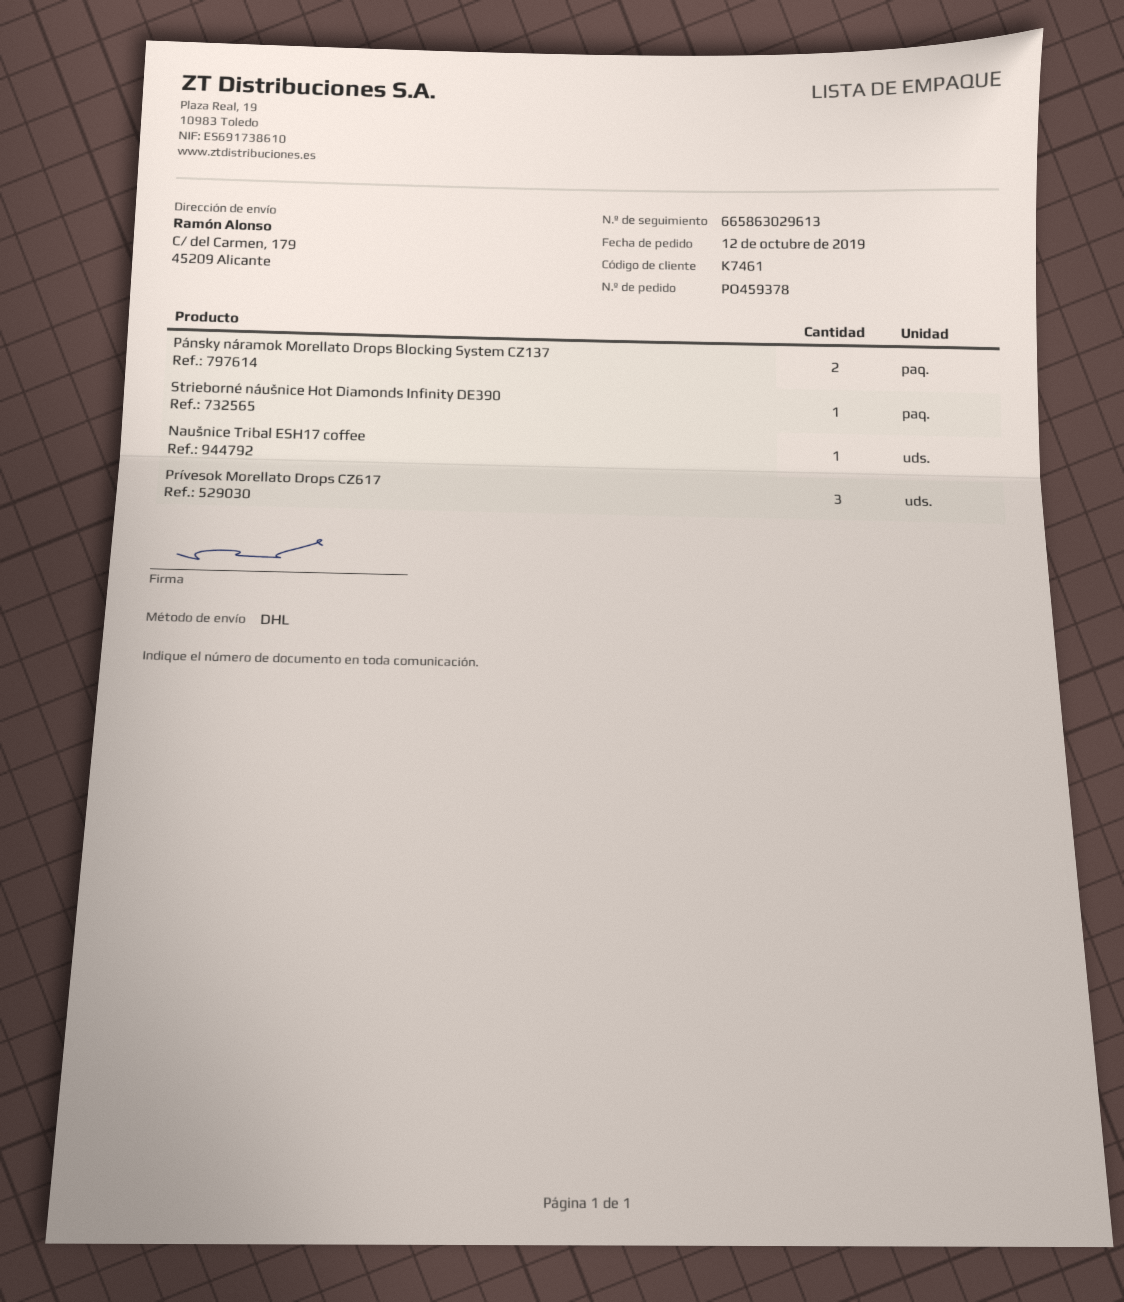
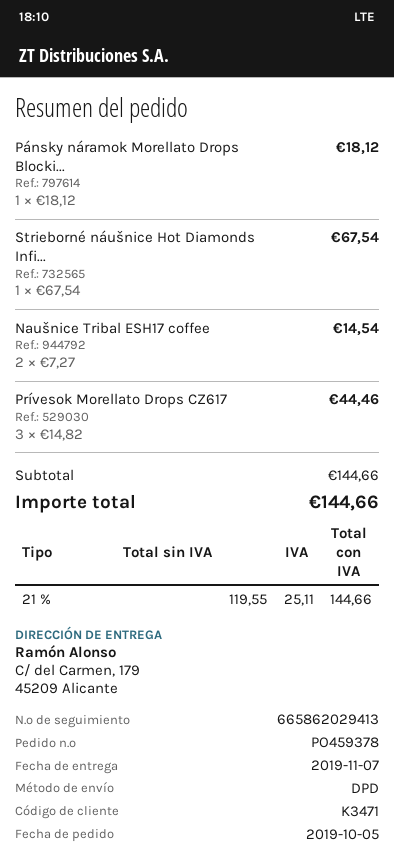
order date: 2019-10-12 -> 2019-10-05
customer number: K7461 -> K3471
shipping method: DHL -> DPD
tracking number: 665863029613 -> 665862029413
Pánsky náramok Morellato Drops Blocking System CZ137: 2 -> 1
Naušnice Tribal ESH17 coffee: 1 -> 2

